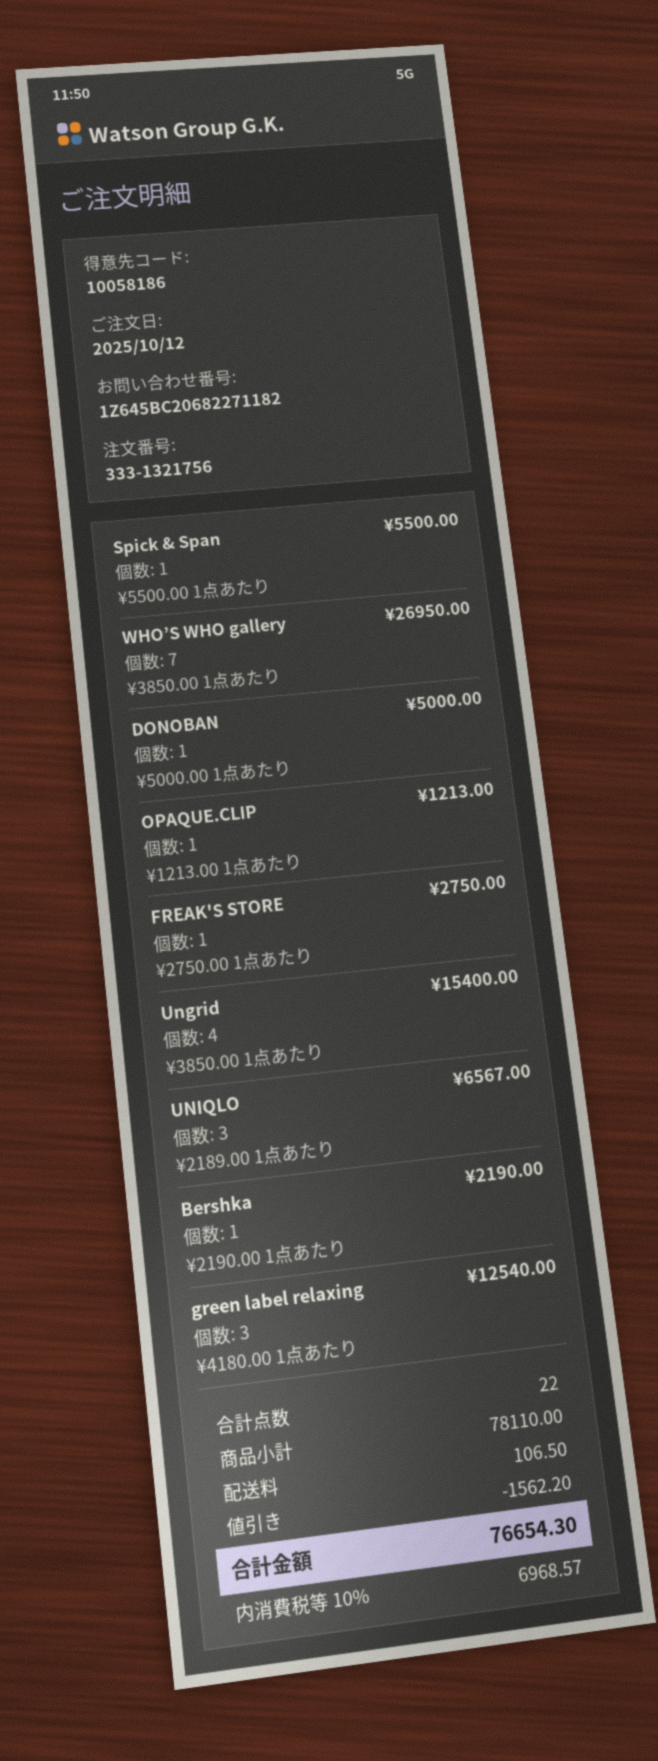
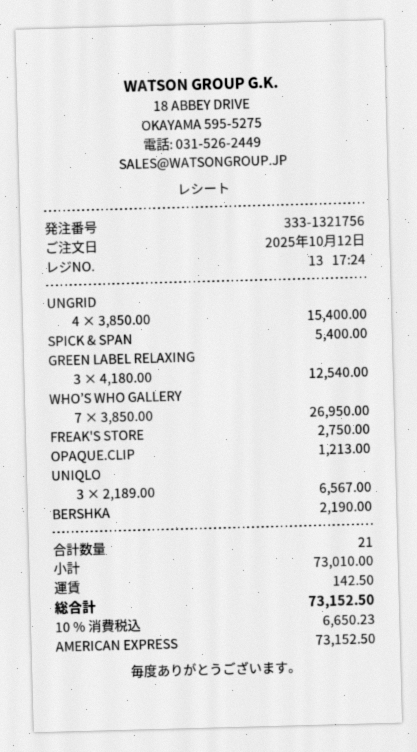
Spick & Span: 1 x 5500.00 = 5500.00 -> 1 x 5400.00 = 5400.00
DONOBAN: 1 x 5000.00 = 5000.00 -> none
total quantity: 22 -> 21
subtotal: 78110.00 -> 73010.00
discount: 1562.20 -> none
shipping: 106.50 -> 142.50
tax: 10% = 6968.57 -> 10% = 6650.23
total: 76654.30 -> 73152.50

